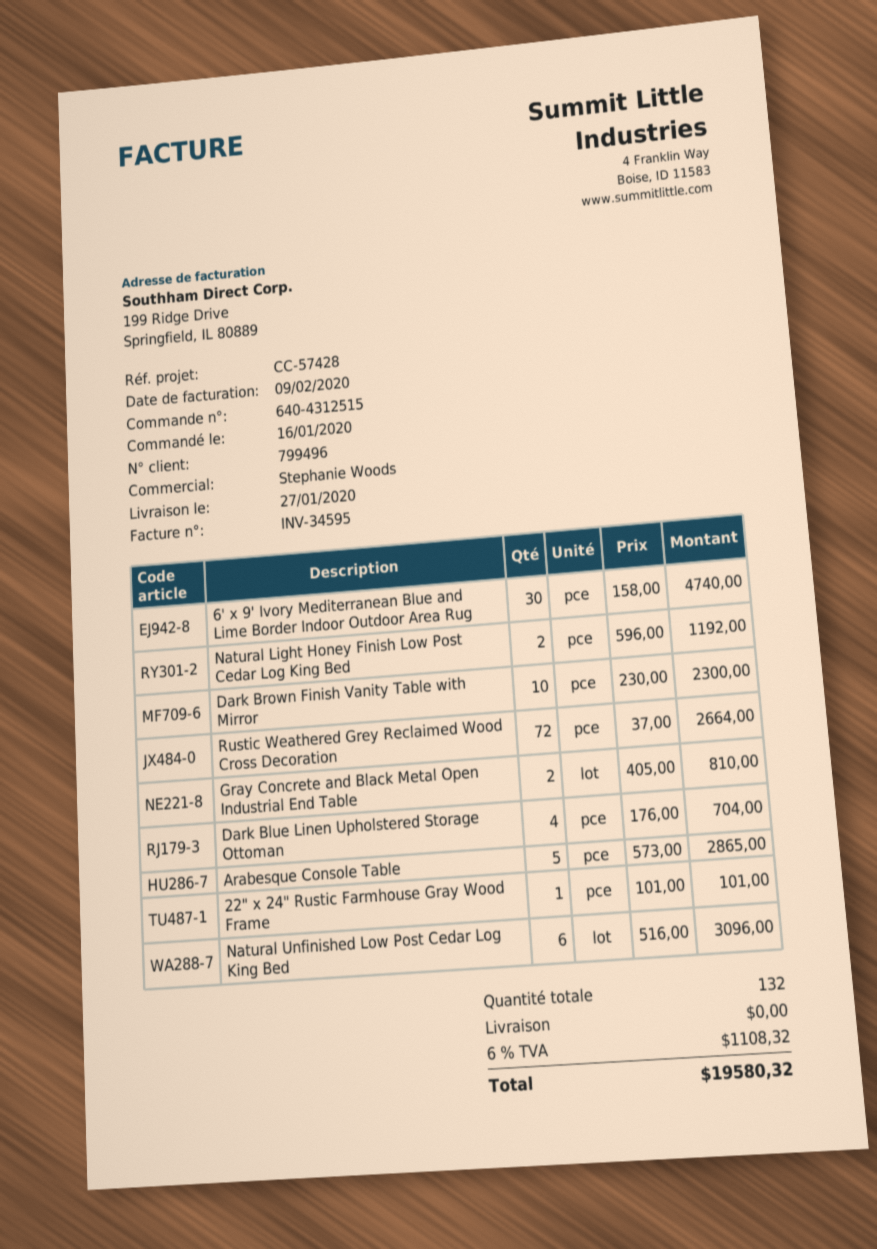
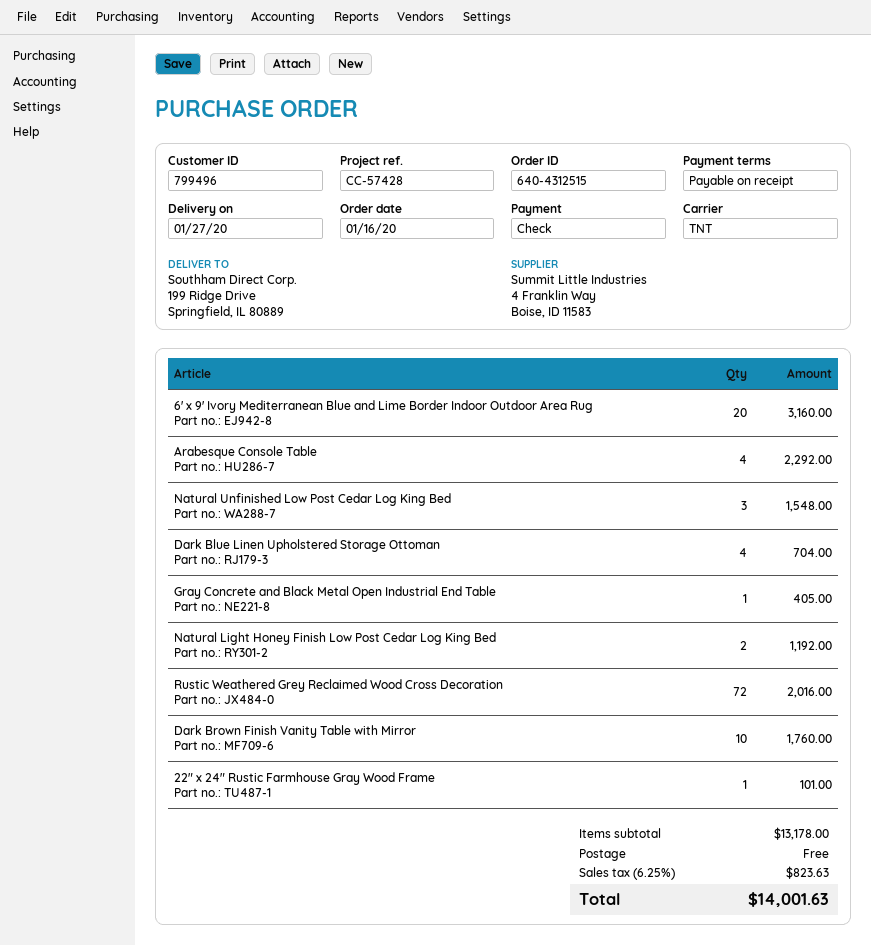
6' x 9' Ivory Mediterranean Blue and Lime Border Indoor Outdoor Area Rug: 30 for 4740.00 -> 20 for 3160.00
Dark Brown Finish Vanity Table with Mirror: 10 for 2300.00 -> 10 for 1760.00
Rustic Weathered Grey Reclaimed Wood Cross Decoration: 72 for 2664.00 -> 72 for 2016.00
Gray Concrete and Black Metal Open Industrial End Table: 2 for 810.00 -> 1 for 405.00
Arabesque Console Table: 5 for 2865.00 -> 4 for 2292.00
Natural Unfinished Low Post Cedar Log King Bed: 6 for 3096.00 -> 3 for 1548.00
tax: 6% = 1108.32 -> 6.25% = 823.63
total: 19580.32 -> 14001.63

